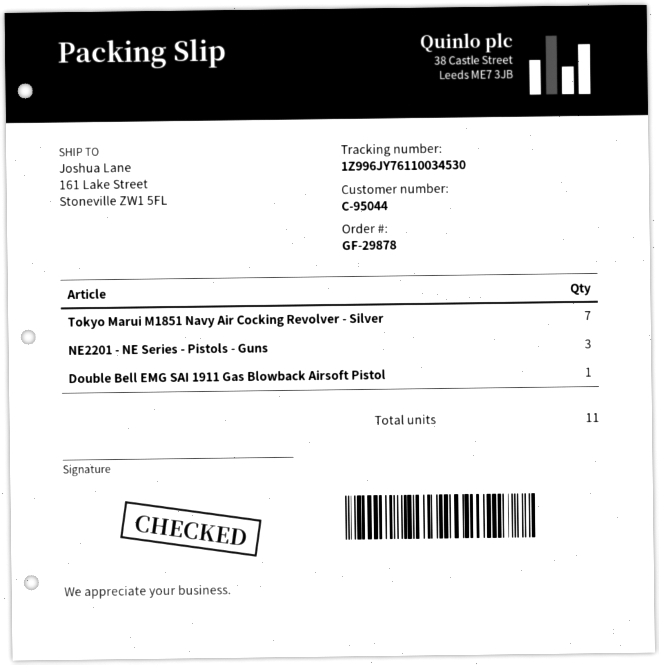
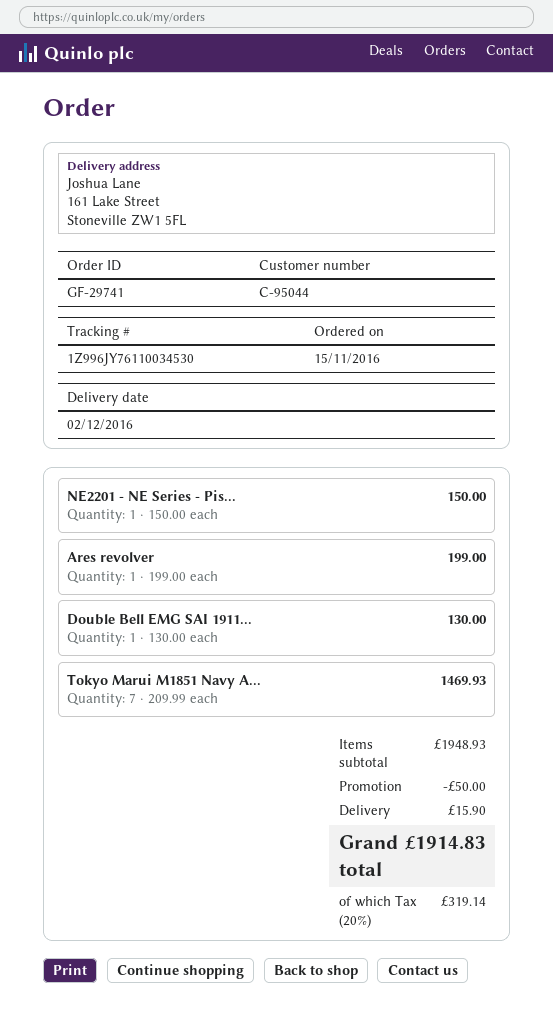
order number: GF-29878 -> GF-29741
NE2201 - NE Series - Pistols - Guns: 3 -> 1
Ares revolver: none -> 1

